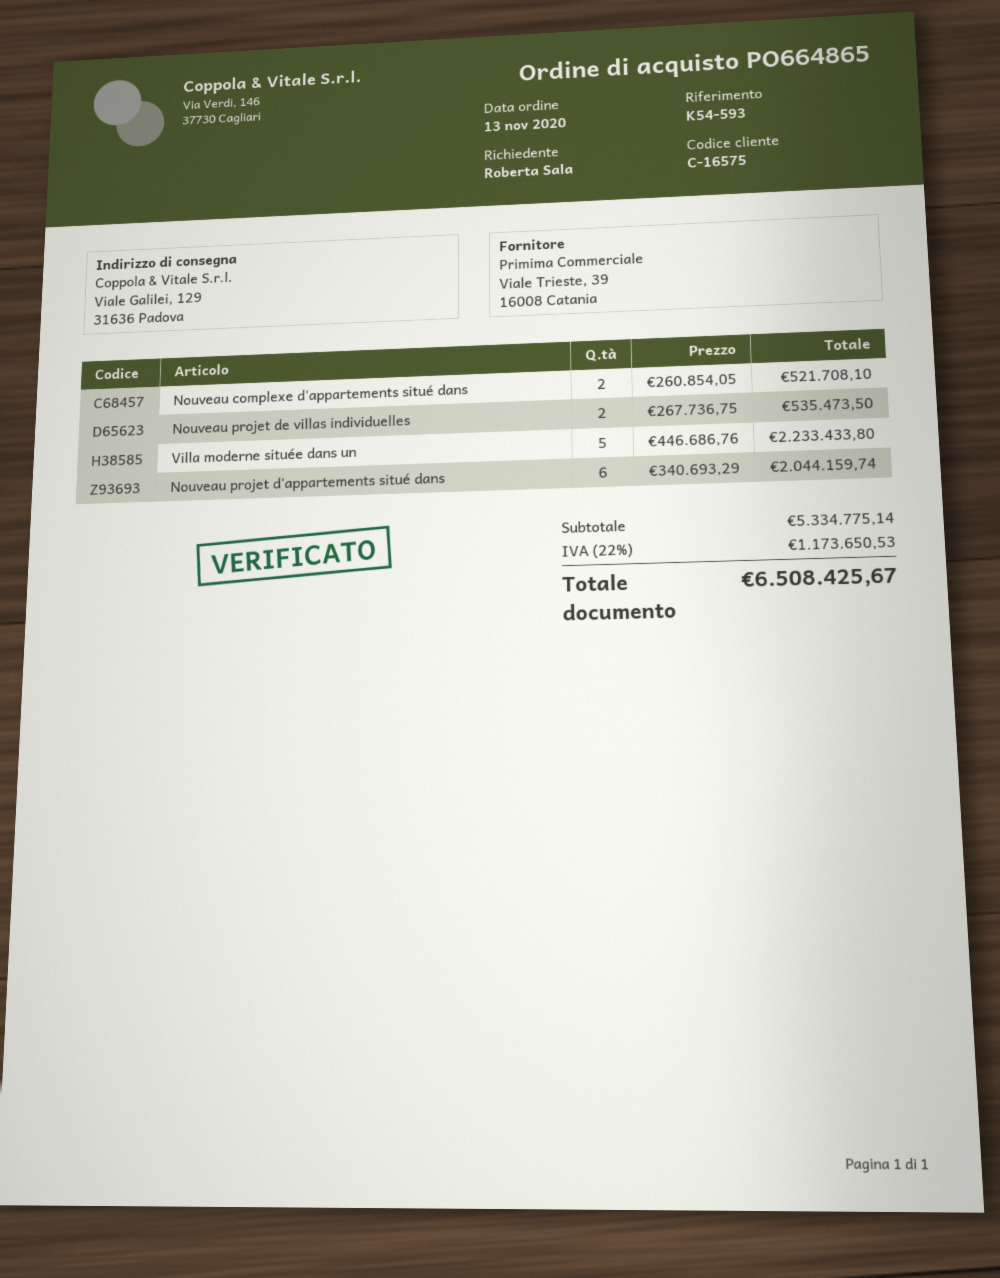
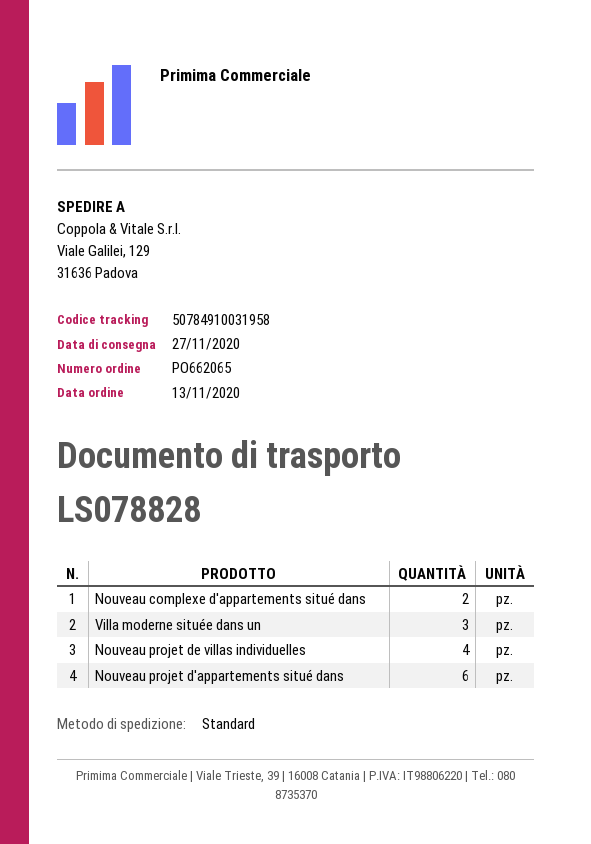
order number: PO664865 -> PO662065
Nouveau projet de villas individuelles: 2 -> 4
Villa moderne située dans un: 5 -> 3

